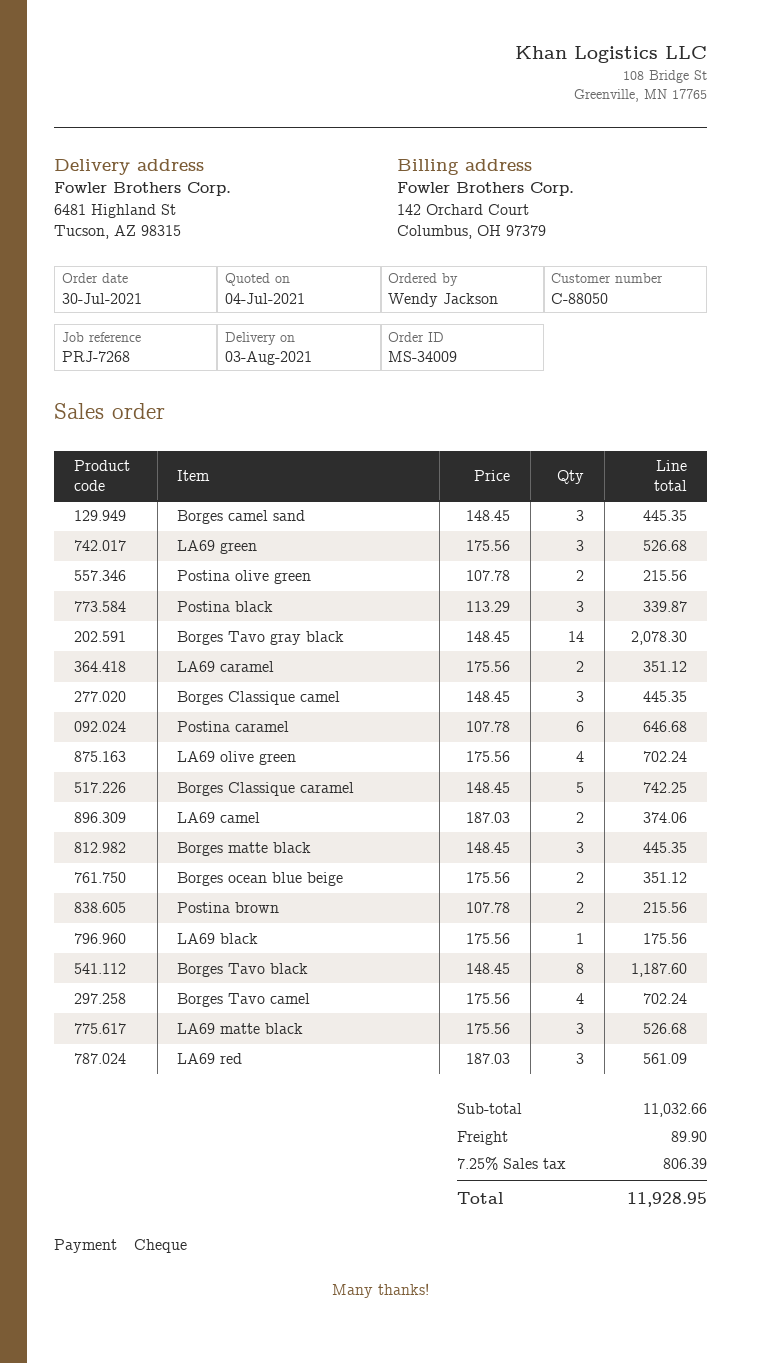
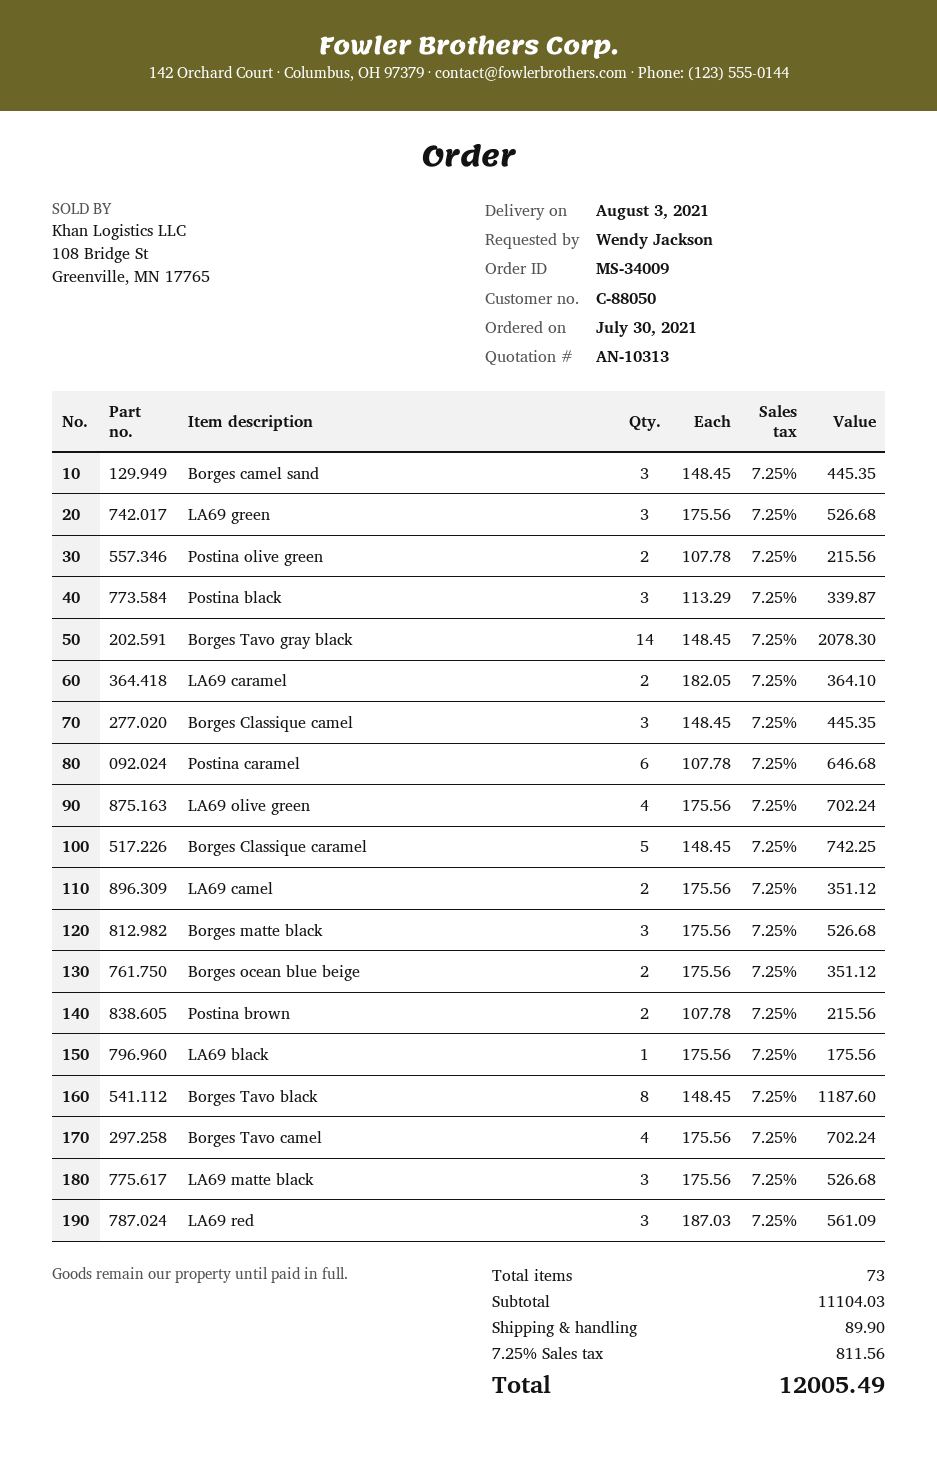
LA69 caramel: 2 x 175.56 = 351.12 -> 2 x 182.05 = 364.10
LA69 camel: 2 x 187.03 = 374.06 -> 2 x 175.56 = 351.12
Borges matte black: 3 x 148.45 = 445.35 -> 3 x 175.56 = 526.68
subtotal: 11032.66 -> 11104.03
tax: 7.25% = 806.39 -> 7.25% = 811.56
total: 11928.95 -> 12005.49

